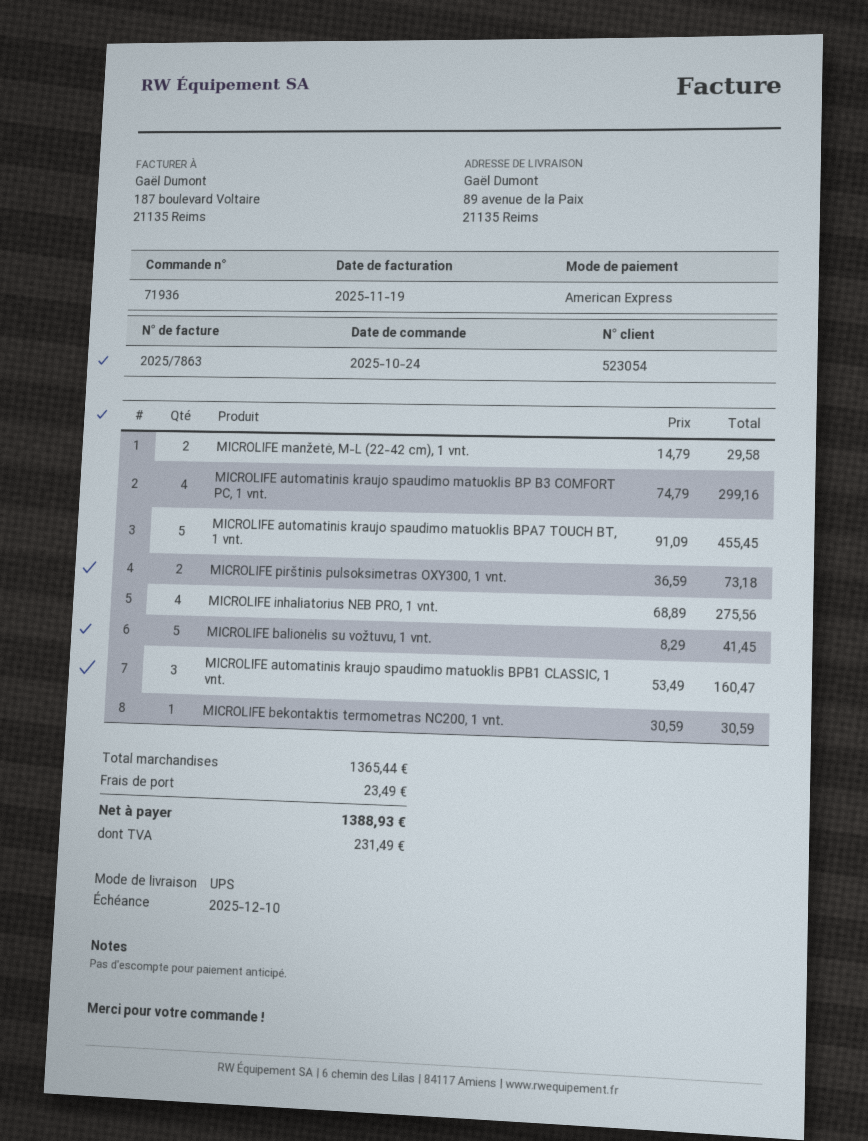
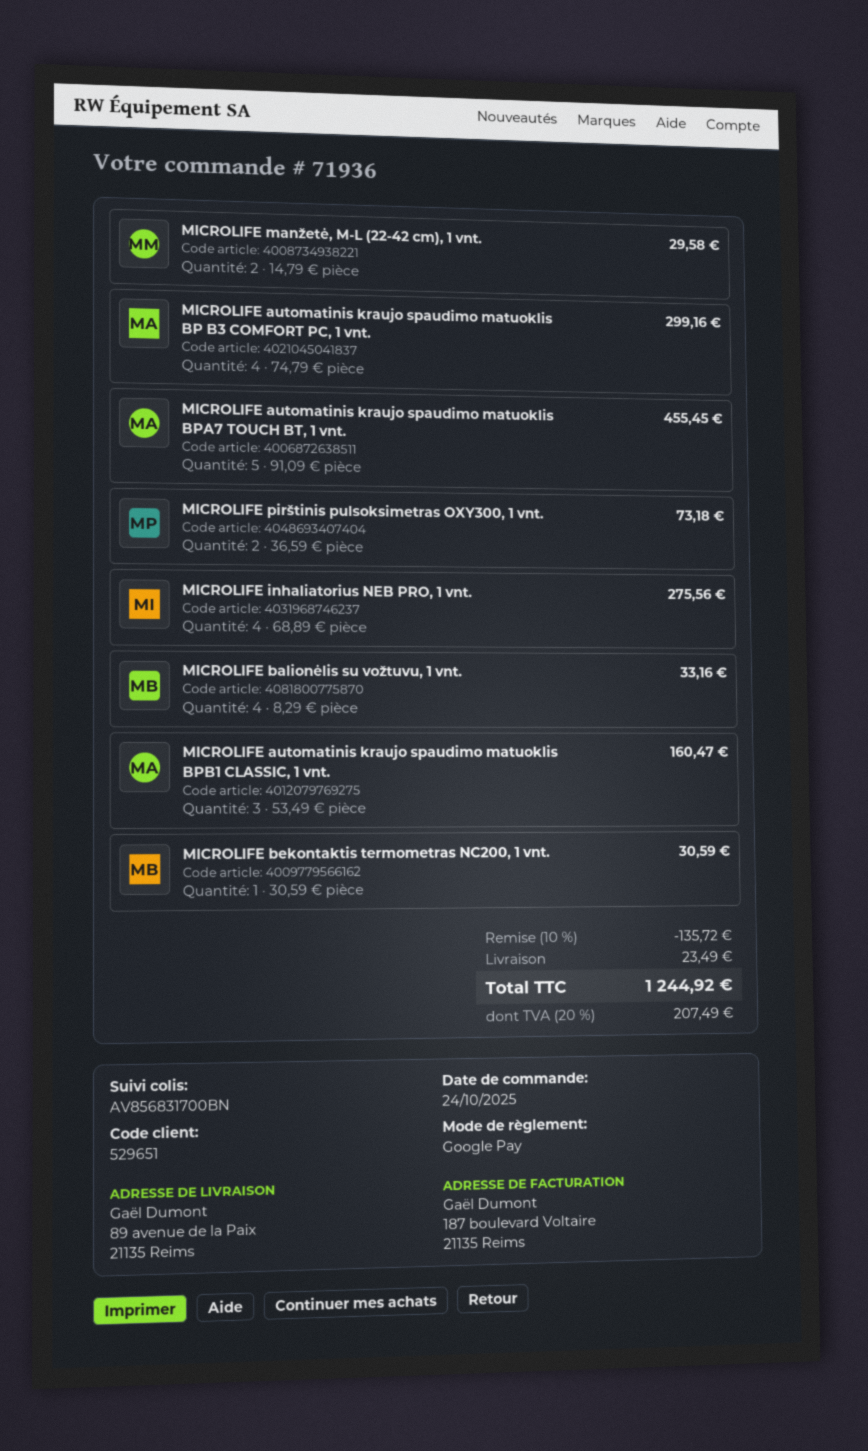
customer number: 523054 -> 529651
payment method: American Express -> Google Pay
MICROLIFE balionėlis su vožtuvu, 1 vnt.: 5 x 8.29 = 41.45 -> 4 x 8.29 = 33.16
discount: none -> 10% = 135.72
tax: 231.49 -> 207.49
total: 1388.93 -> 1244.92

